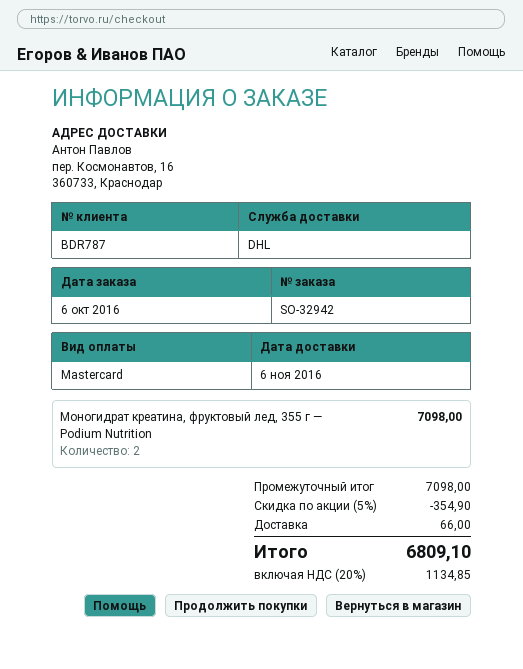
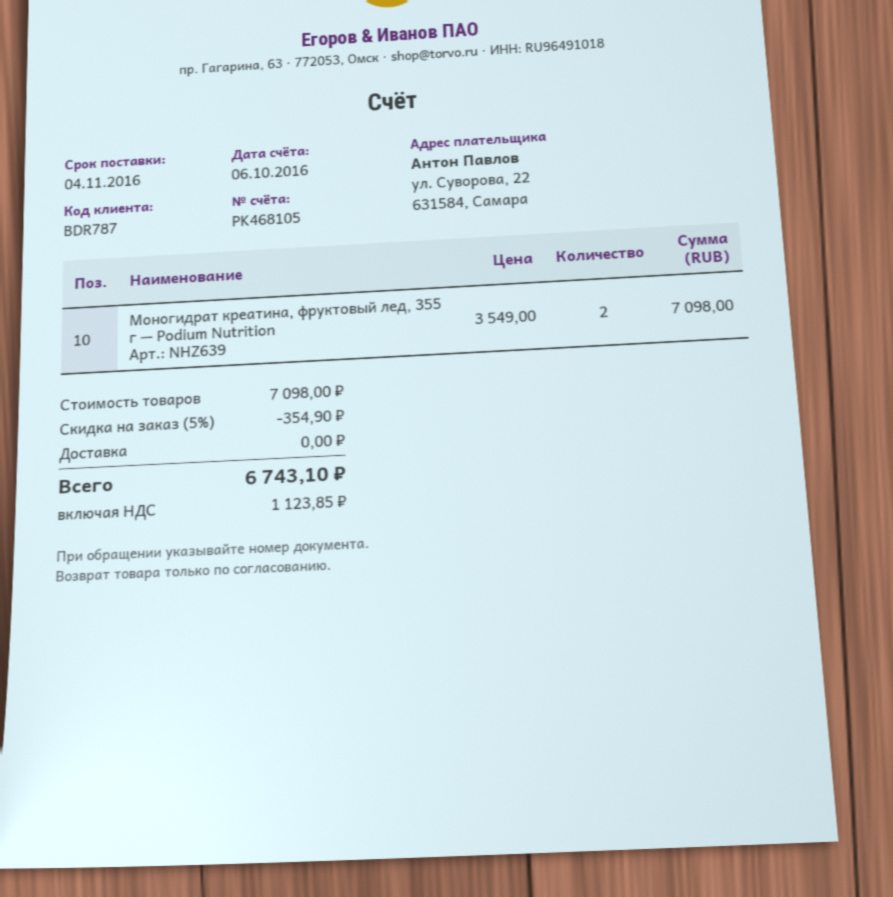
delivery date: 2016-11-06 -> 2016-11-04
shipping: 66.00 -> 0.00
tax: 1134.85 -> 1123.85
total: 6809.10 -> 6743.10

